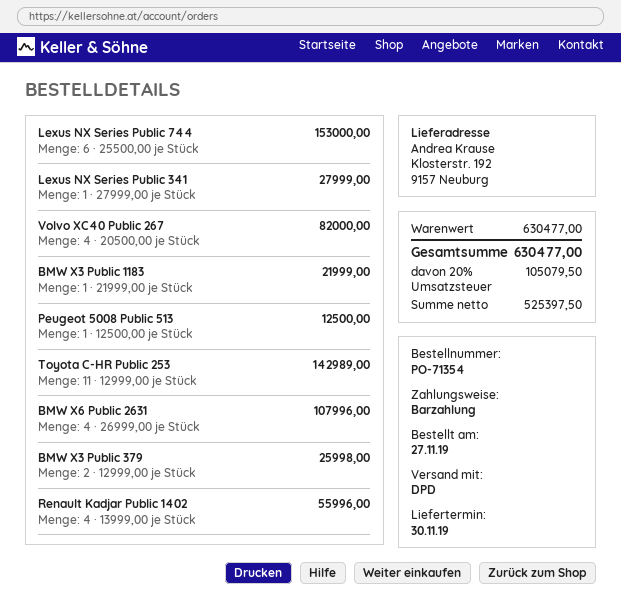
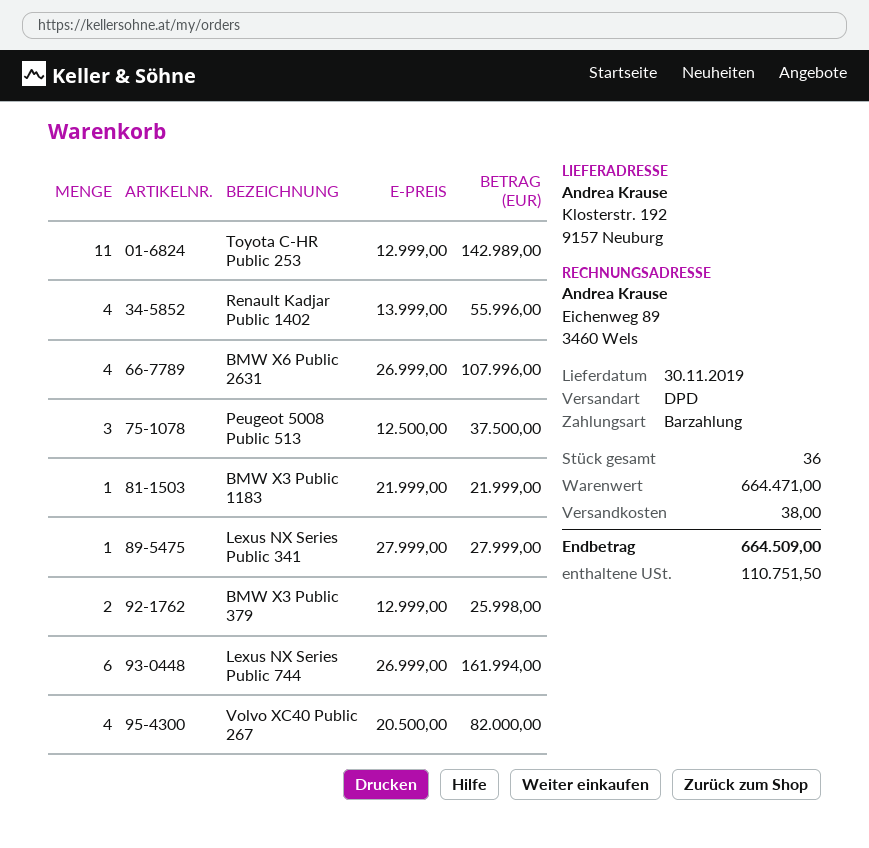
Lexus NX Series Public 744: 6 x 25500.00 = 153000.00 -> 6 x 26999.00 = 161994.00
Peugeot 5008 Public 513: 1 x 12500.00 = 12500.00 -> 3 x 12500.00 = 37500.00
subtotal: 630477.00 -> 664471.00
shipping: none -> 38.00
tax: 105079.50 -> 110751.50
total: 630477.00 -> 664509.00

